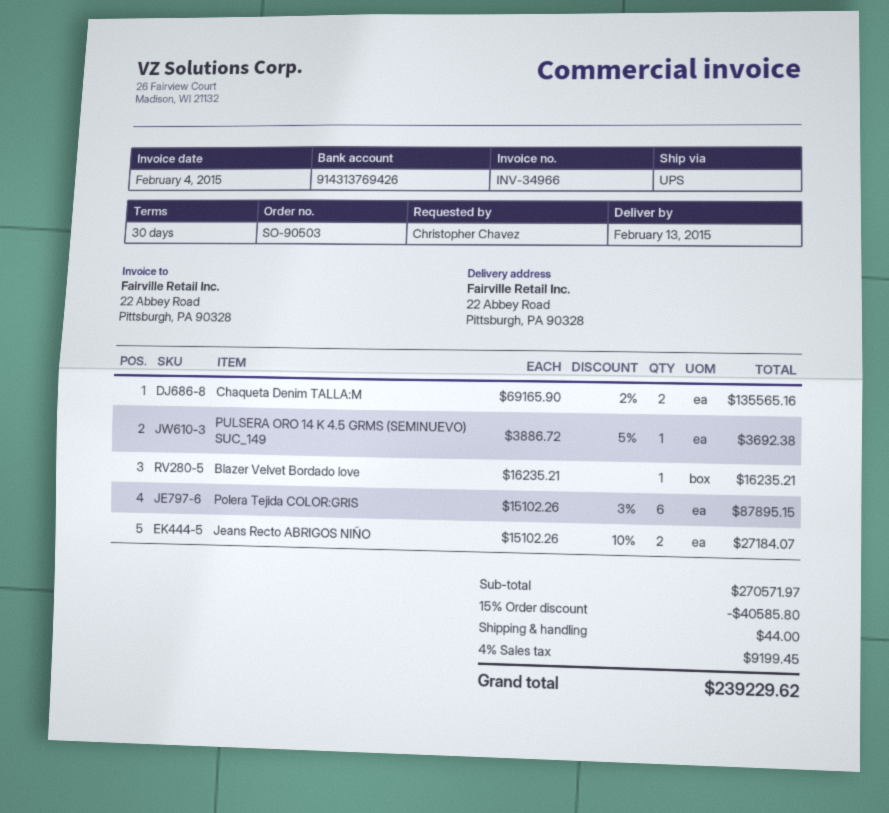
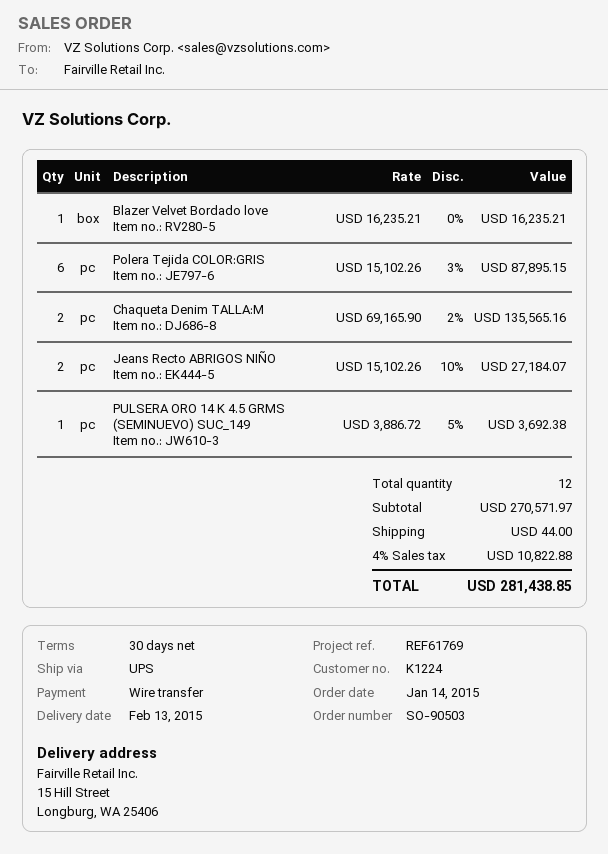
ship to: 22 Abbey Road, Pittsburgh, PA 90328 -> 15 Hill Street, Longburg, WA 25406
discount: 15% = 40585.80 -> none
tax: 4% = 9199.45 -> 4% = 10822.88
total: 239229.62 -> 281438.85

